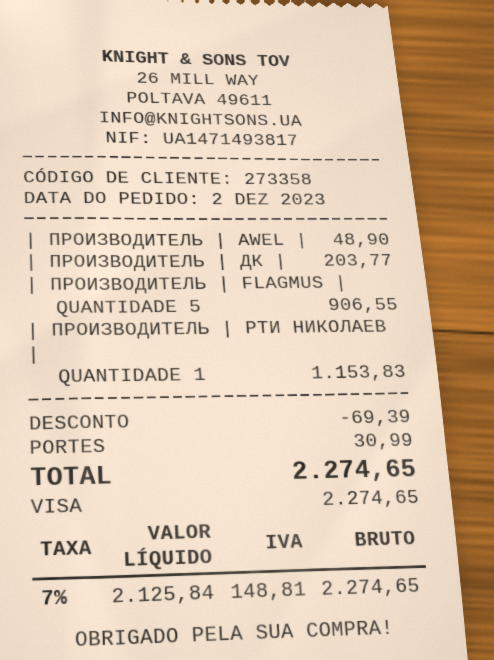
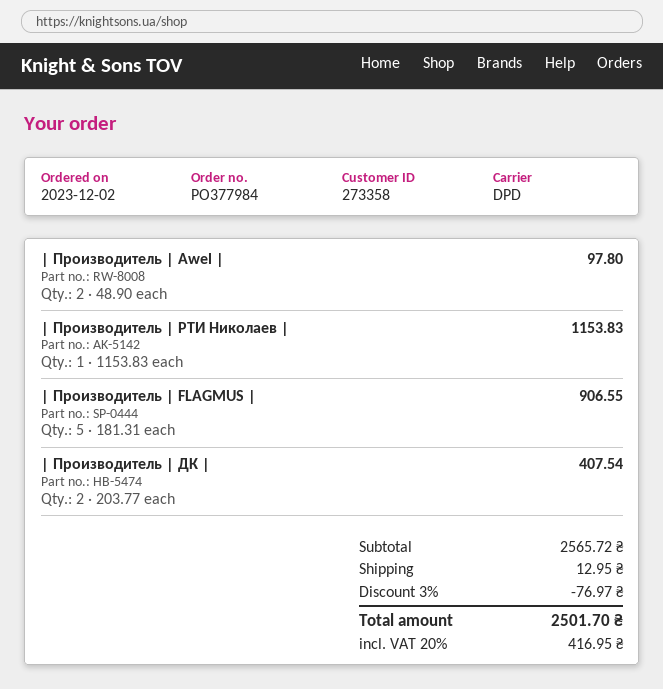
| ПРОИЗВОДИТЕЛЬ | AWEL |: 1 for 48.90 -> 2 for 97.80
| ПРОИЗВОДИТЕЛЬ | ДК |: 1 for 203.77 -> 2 for 407.54
discount: 69.39 -> 76.97
shipping: 30.99 -> 12.95
tax: 7% = 148.81 -> 20% = 416.95
total: 2274.65 -> 2501.70

